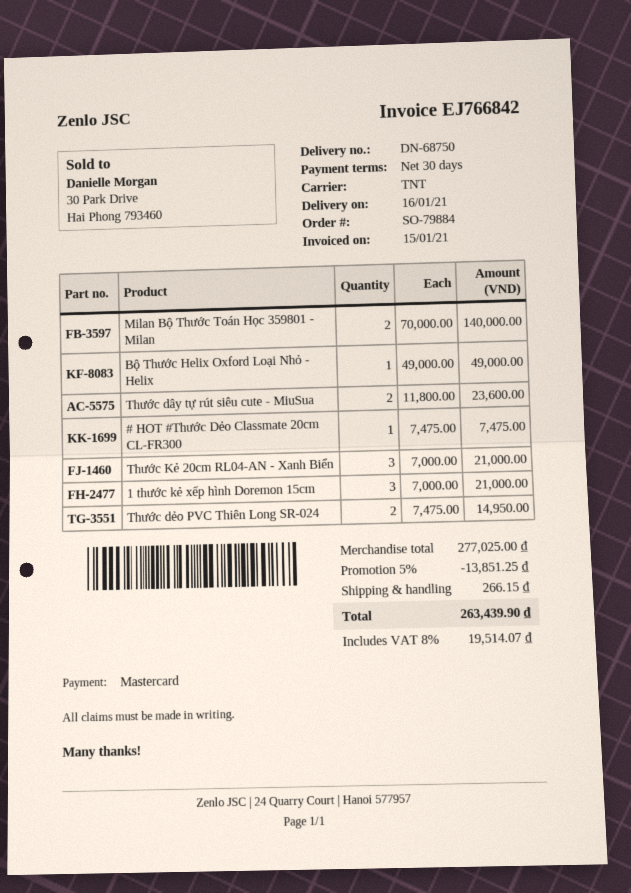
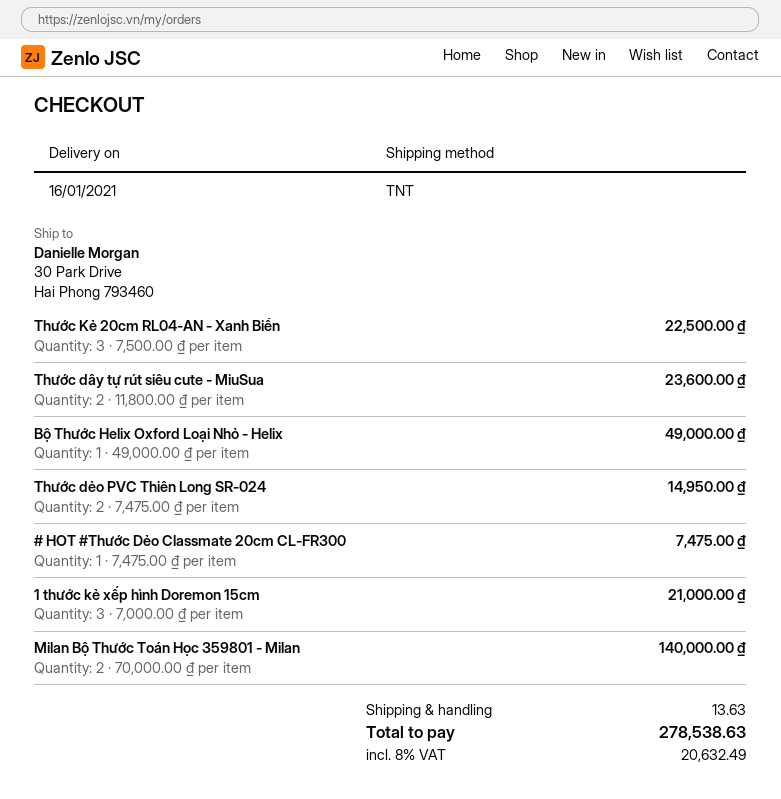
Thước Kẻ 20cm RL04-AN - Xanh Biển: 3 x 7000.00 = 21000.00 -> 3 x 7500.00 = 22500.00
discount: 5% = 13851.25 -> none
shipping: 266.15 -> 13.63
tax: 8% = 19514.07 -> 8% = 20632.49
total: 263439.90 -> 278538.63

